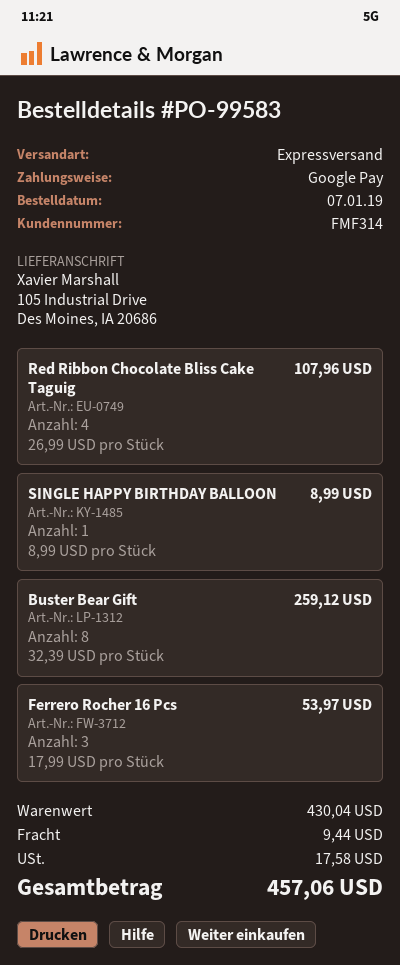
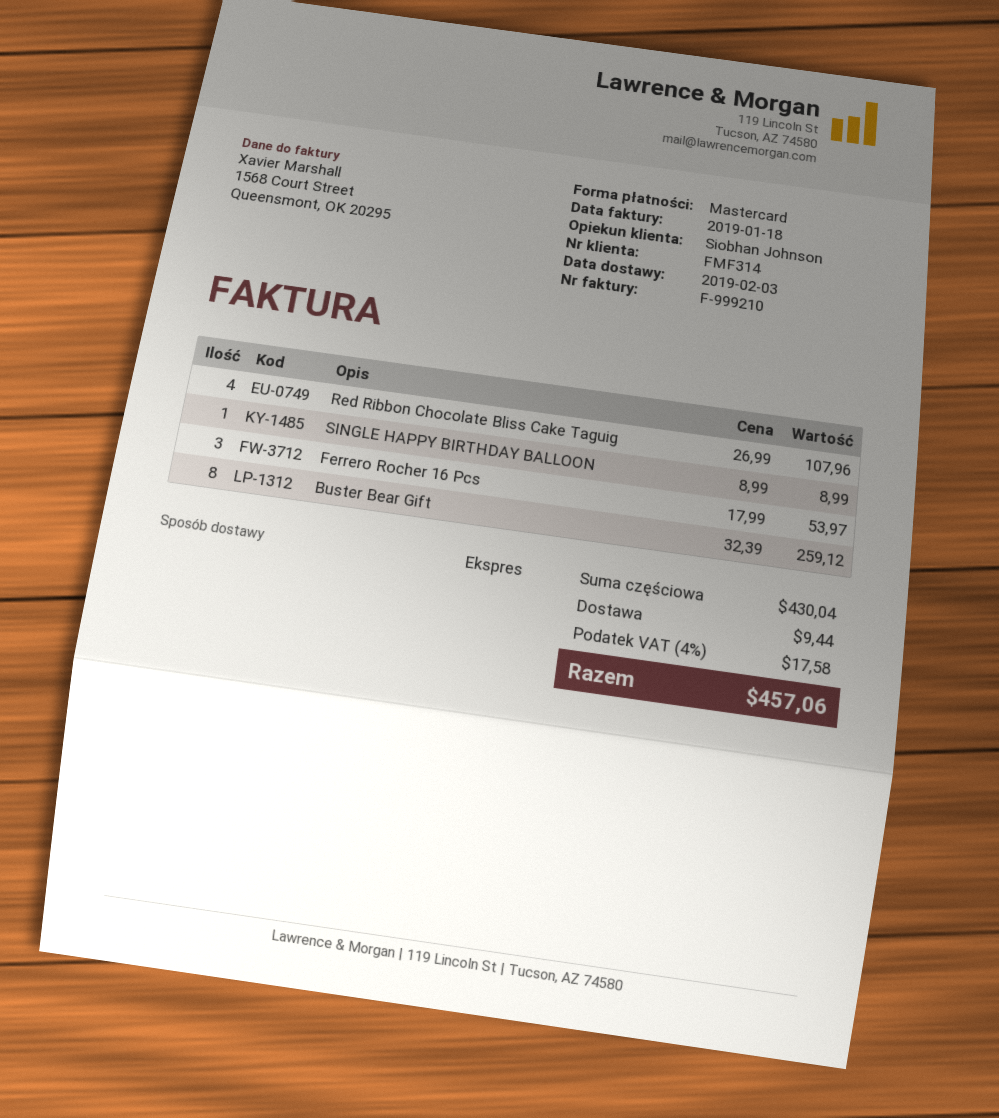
payment method: Google Pay -> Mastercard

